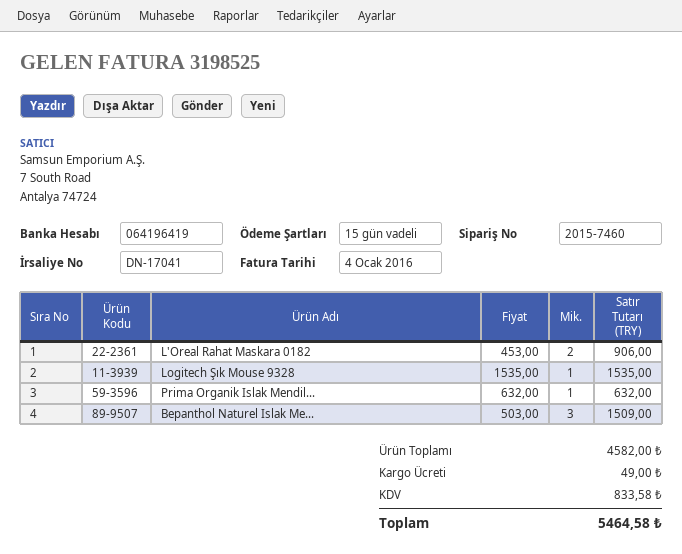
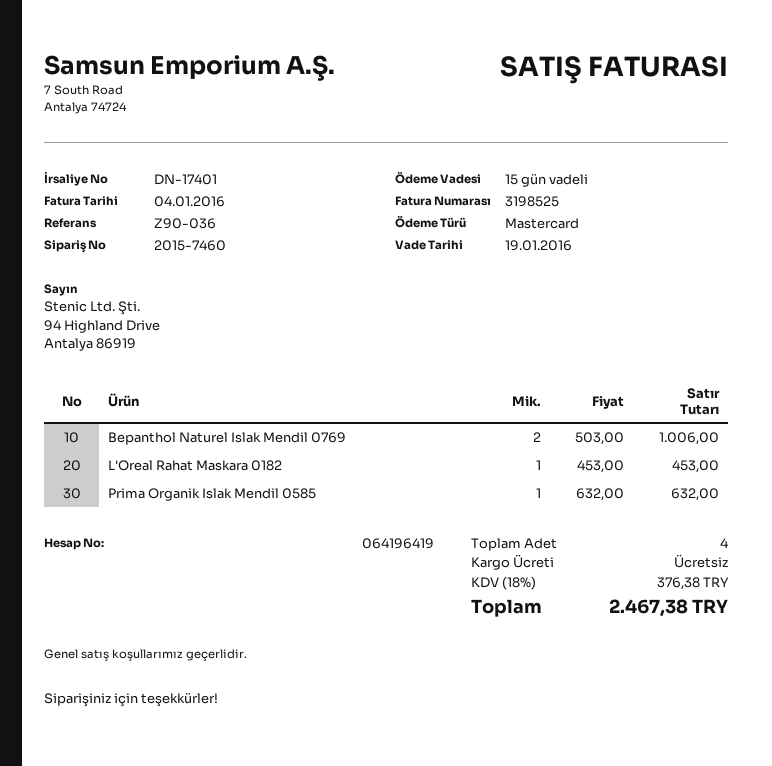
delivery note number: DN-17041 -> DN-17401
L'Oreal Rahat Maskara 0182: 2 x 453.00 = 906.00 -> 1 x 453.00 = 453.00
Logitech Şık Mouse 9328: 1 x 1535.00 = 1535.00 -> none
Bepanthol Naturel Islak Me...: 3 x 503.00 = 1509.00 -> 2 x 503.00 = 1006.00
shipping: 49.00 -> 0.00
tax: 833.58 -> 376.38
total: 5464.58 -> 2467.38

